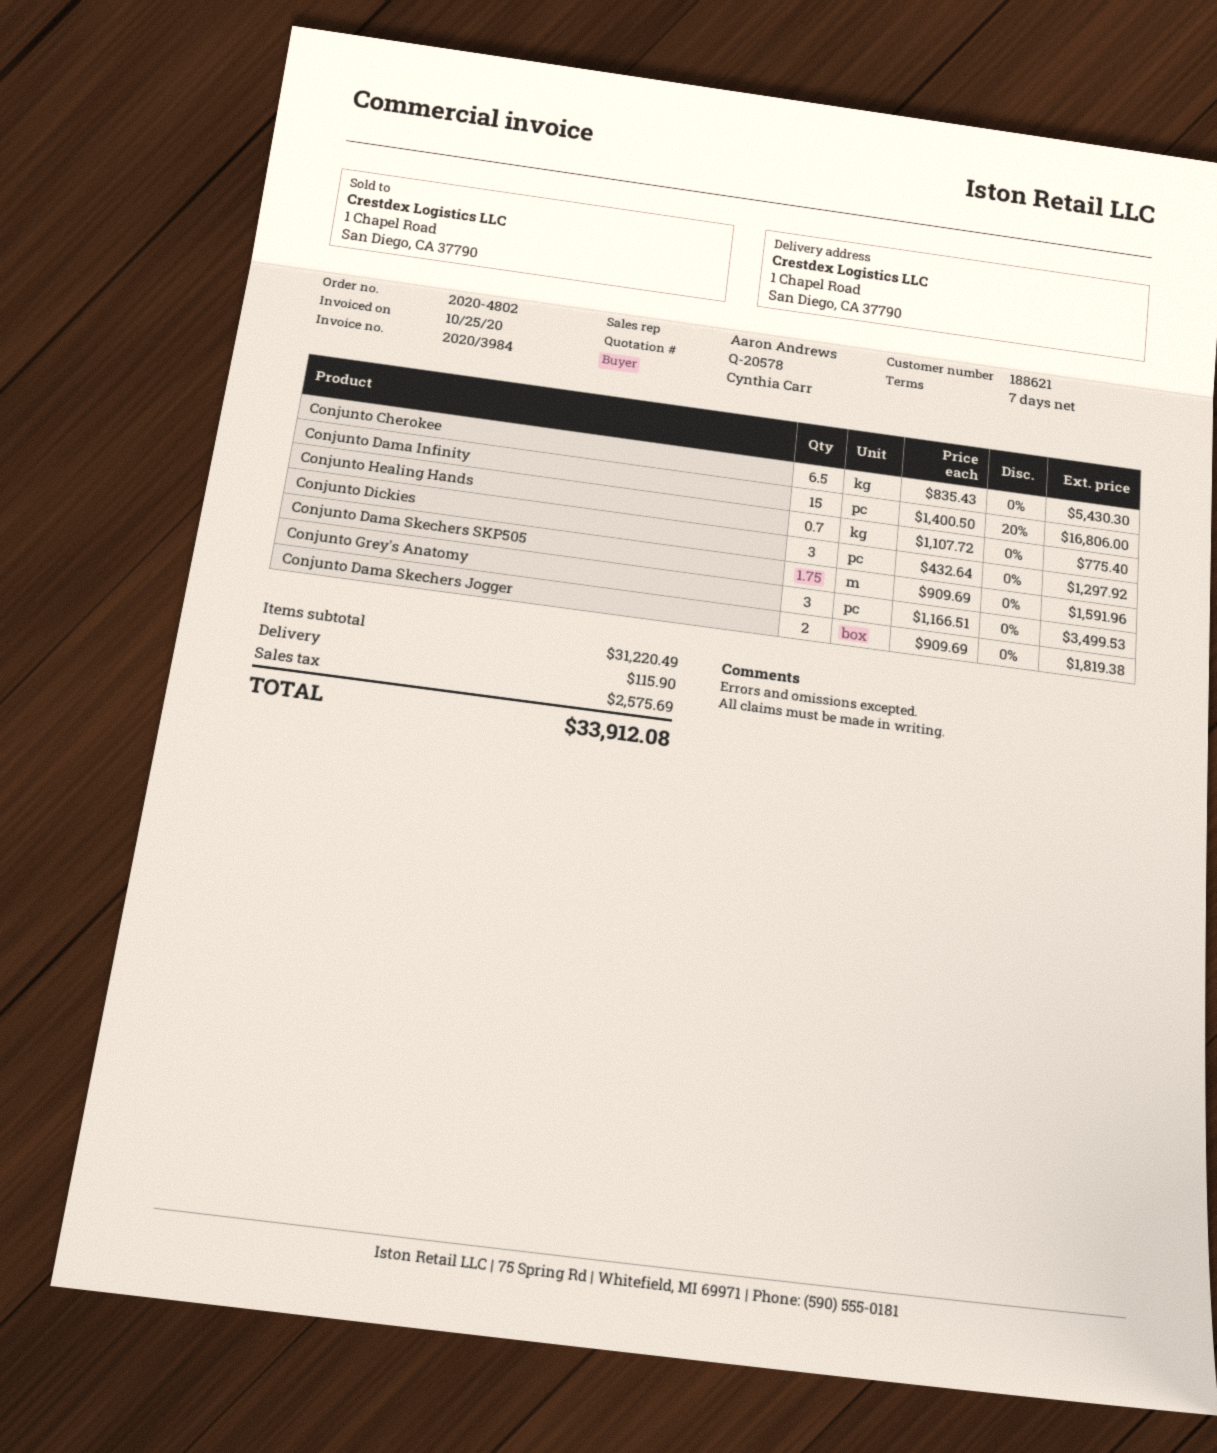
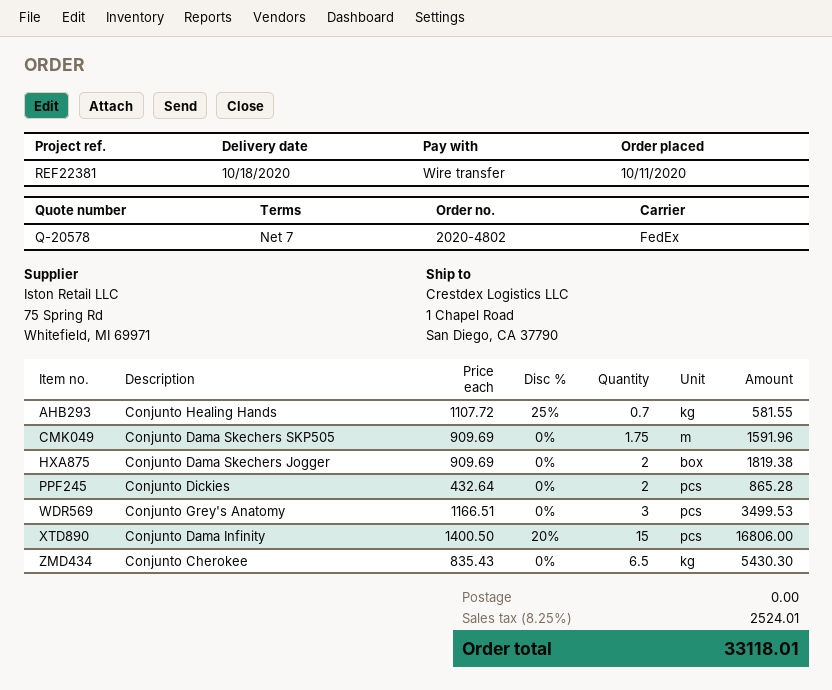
Conjunto Healing Hands: 0.7 x 1107.72 = 775.40 -> 0.7 x 1107.72 - 25% = 581.55
Conjunto Dickies: 3 x 432.64 = 1297.92 -> 2 x 432.64 = 865.28
shipping: 115.90 -> 0.00
tax: 2575.69 -> 2524.01
total: 33912.08 -> 33118.01

